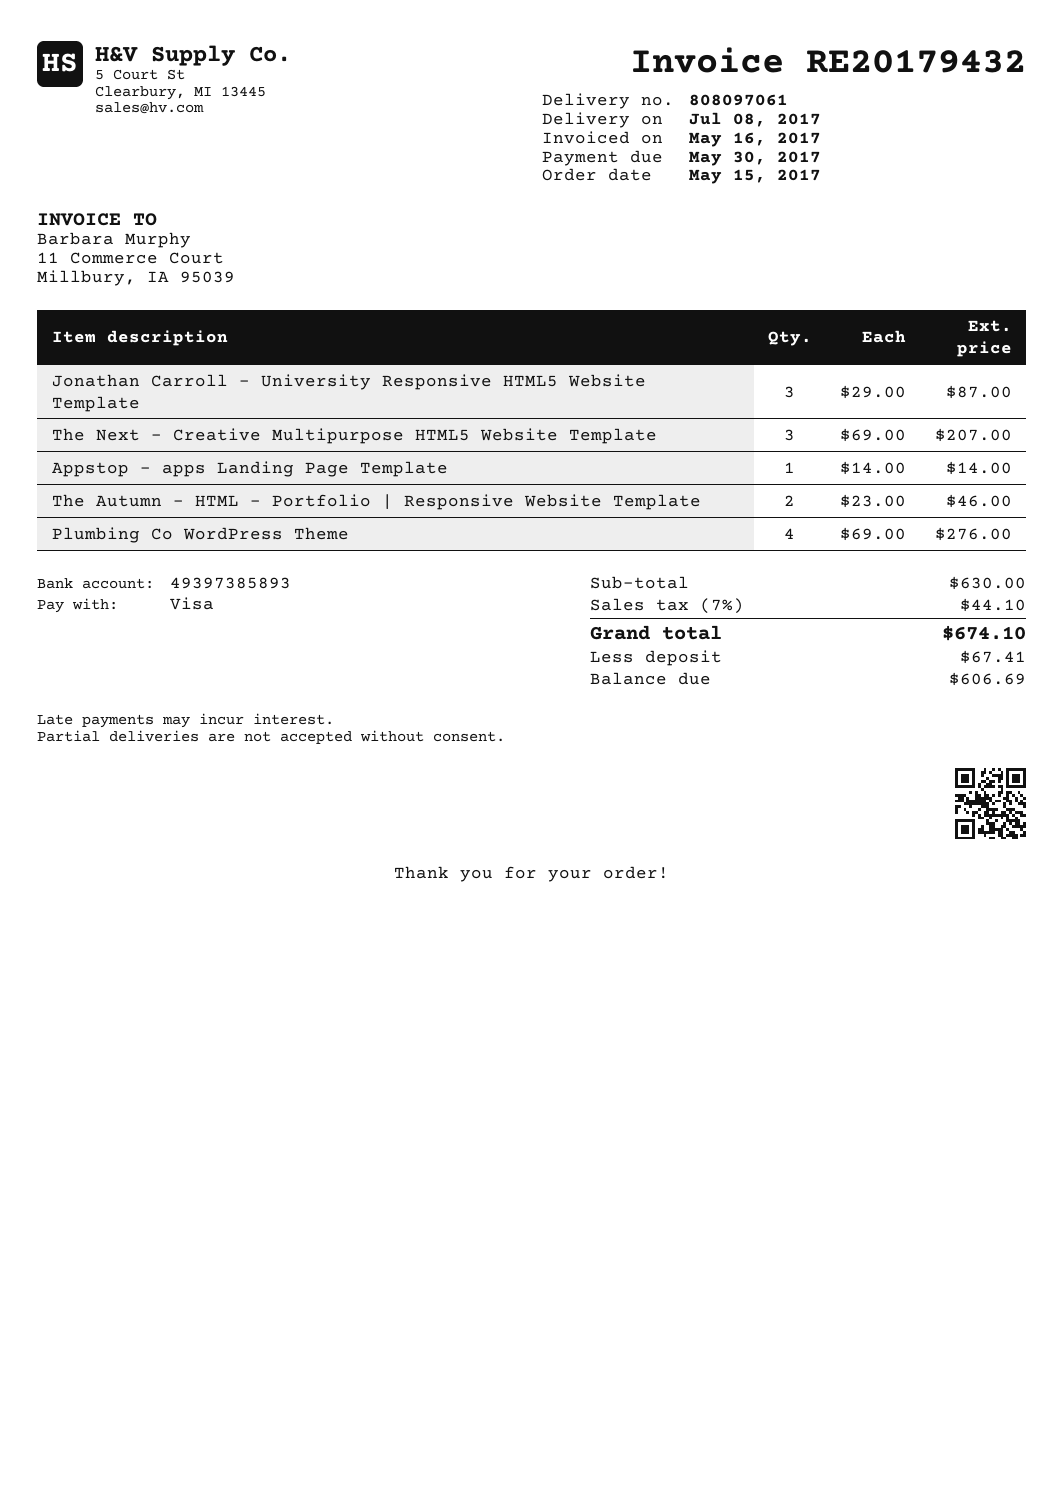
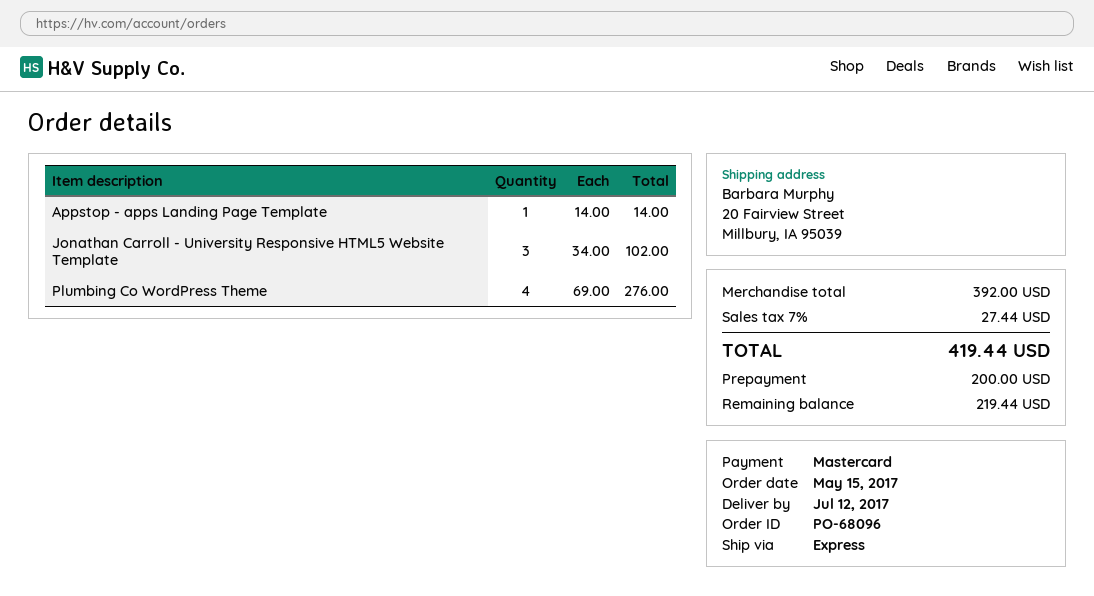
delivery date: 2017-07-08 -> 2017-07-12
payment method: Visa -> Mastercard
Jonathan Carroll - University Responsive HTML5 Website Template: 3 x 29.00 = 87.00 -> 3 x 34.00 = 102.00
The Next - Creative Multipurpose HTML5 Website Template: 3 x 69.00 = 207.00 -> none
The Autumn - HTML - Portfolio | Responsive Website Template: 2 x 23.00 = 46.00 -> none
subtotal: 630.00 -> 392.00
tax: 7% = 44.10 -> 7% = 27.44
total: 674.10 -> 419.44
deposit: 67.41 -> 200.00
balance: 606.69 -> 219.44

